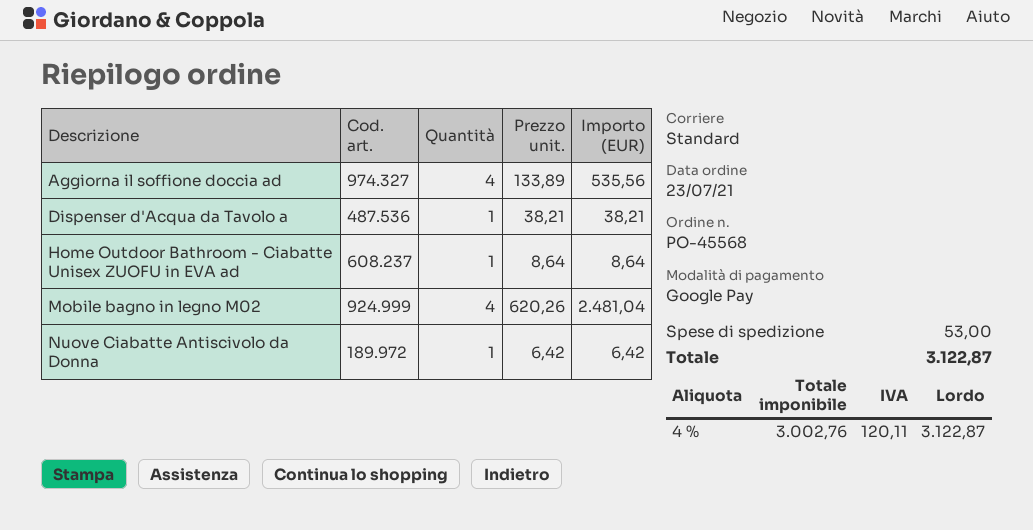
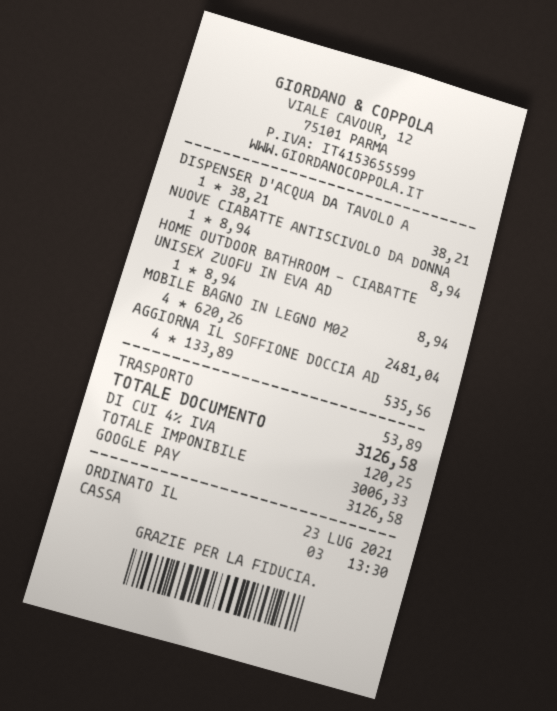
Home Outdoor Bathroom - Ciabatte Unisex ZUOFU in EVA ad: 1 x 8.64 = 8.64 -> 1 x 8.94 = 8.94
Nuove Ciabatte Antiscivolo da Donna: 1 x 6.42 = 6.42 -> 1 x 8.94 = 8.94
shipping: 53.00 -> 53.89
net: 3002.76 -> 3006.33
tax: 4% = 120.11 -> 4% = 120.25
total: 3122.87 -> 3126.58

